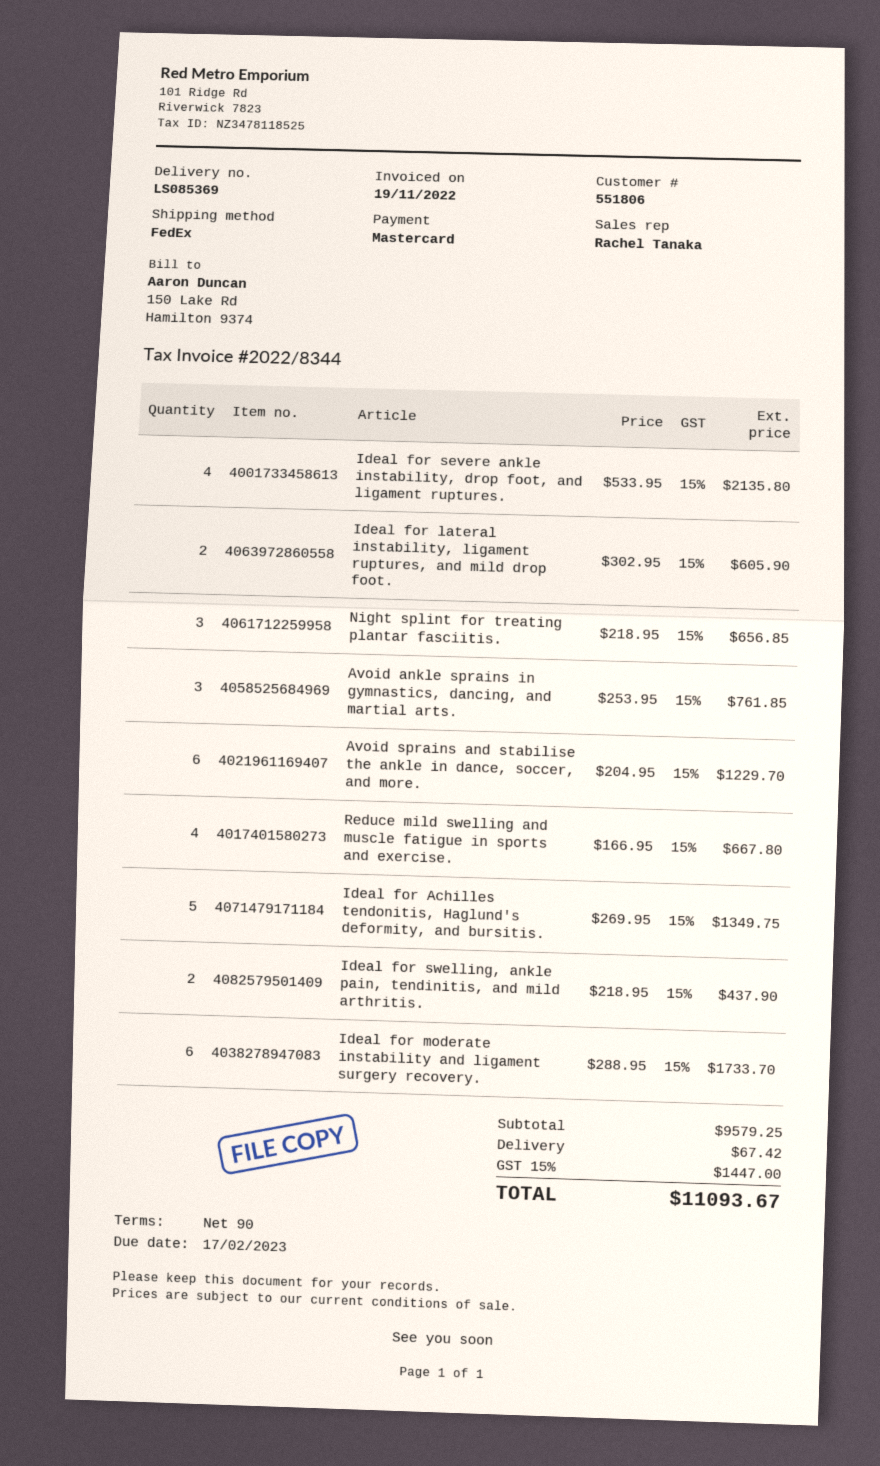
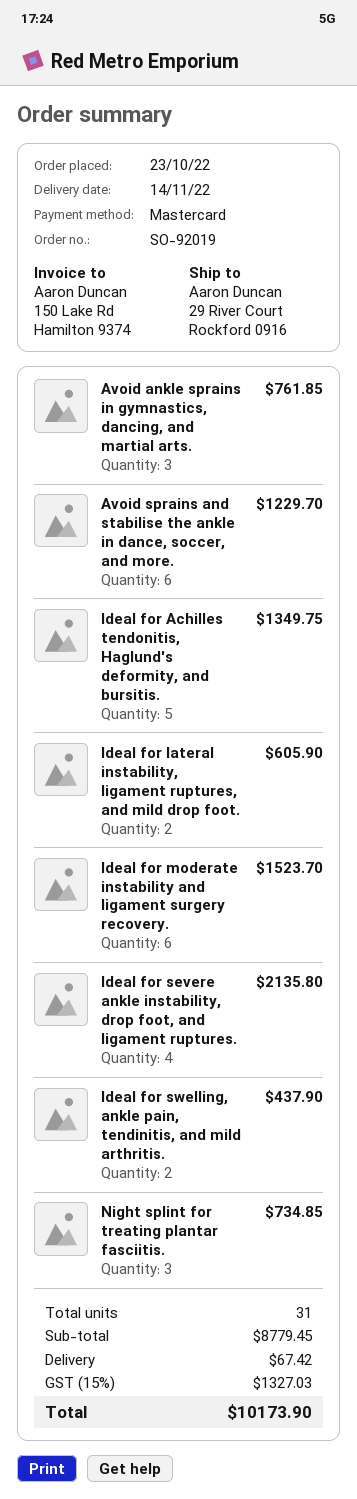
Night splint for treating plantar fasciitis.: 3 for 656.85 -> 3 for 734.85
Reduce mild swelling and muscle fatigue in sports and exercise.: 4 for 667.80 -> none
Ideal for moderate instability and ligament surgery recovery.: 6 for 1733.70 -> 6 for 1523.70
subtotal: 9579.25 -> 8779.45
tax: 15% = 1447.00 -> 15% = 1327.03
total: 11093.67 -> 10173.90

